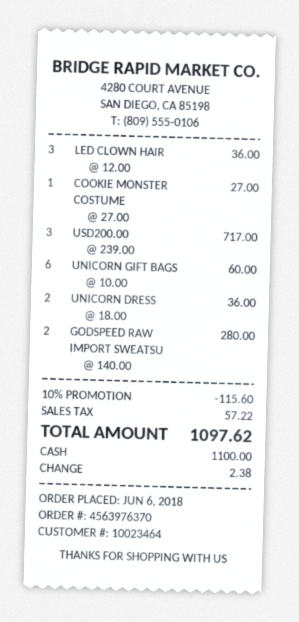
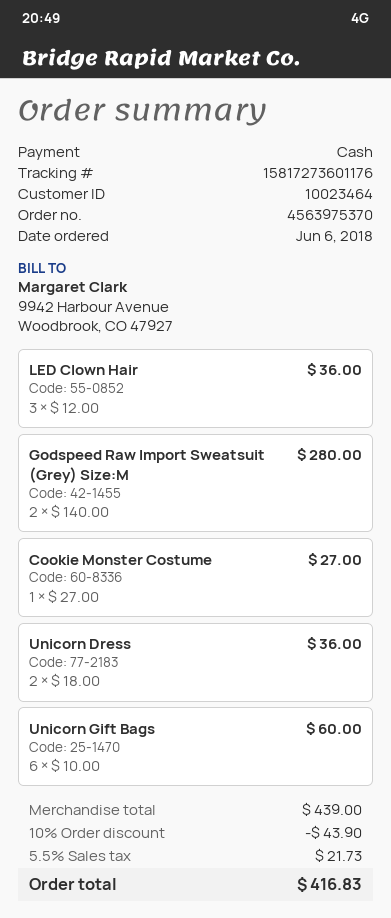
order number: 4563976370 -> 4563975370
USD200.00: 3 x 239.00 = 717.00 -> none
discount: 10% = 115.60 -> 10% = 43.90
tax: 57.22 -> 21.73
total: 1097.62 -> 416.83

